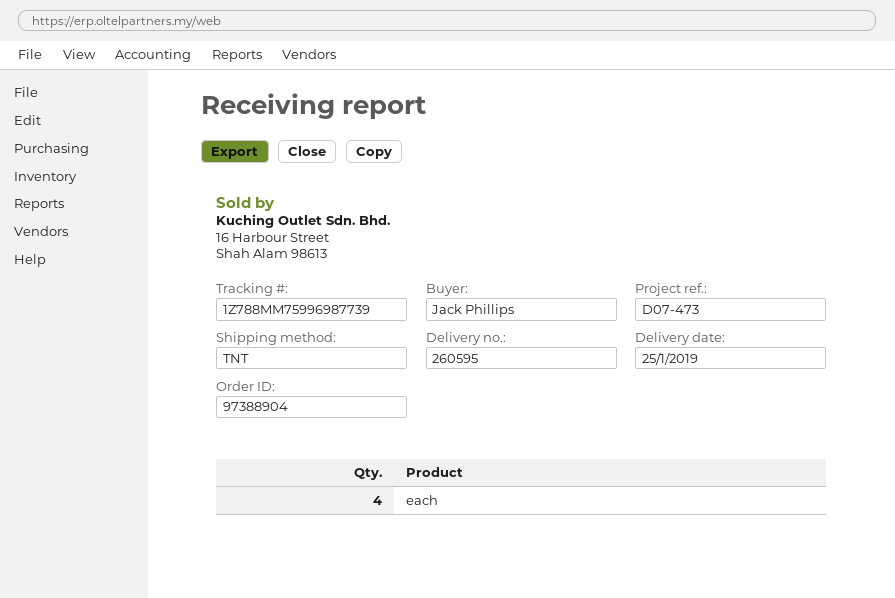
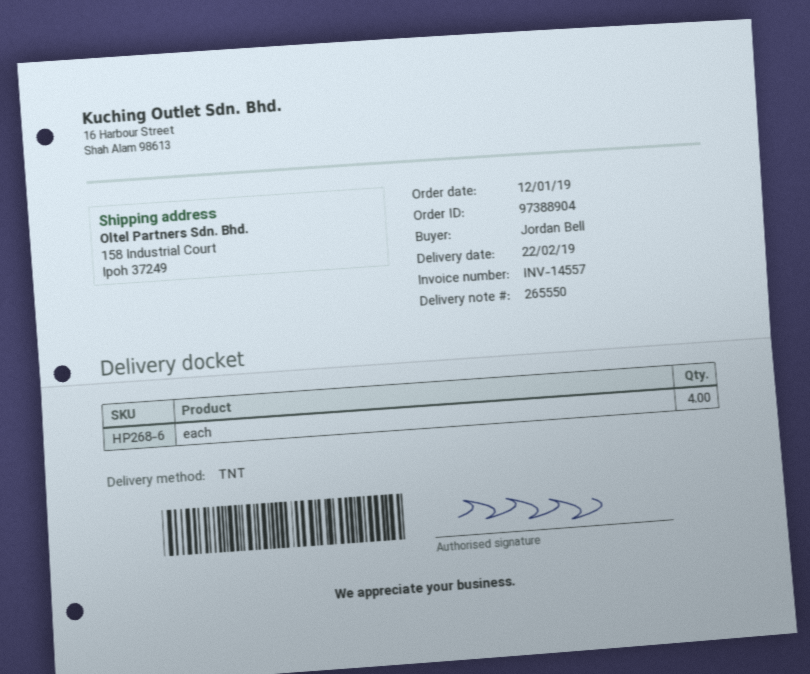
delivery note number: 260595 -> 265550
delivery date: 2019-01-25 -> 2019-02-22
ordered by: Jack Phillips -> Jordan Bell

